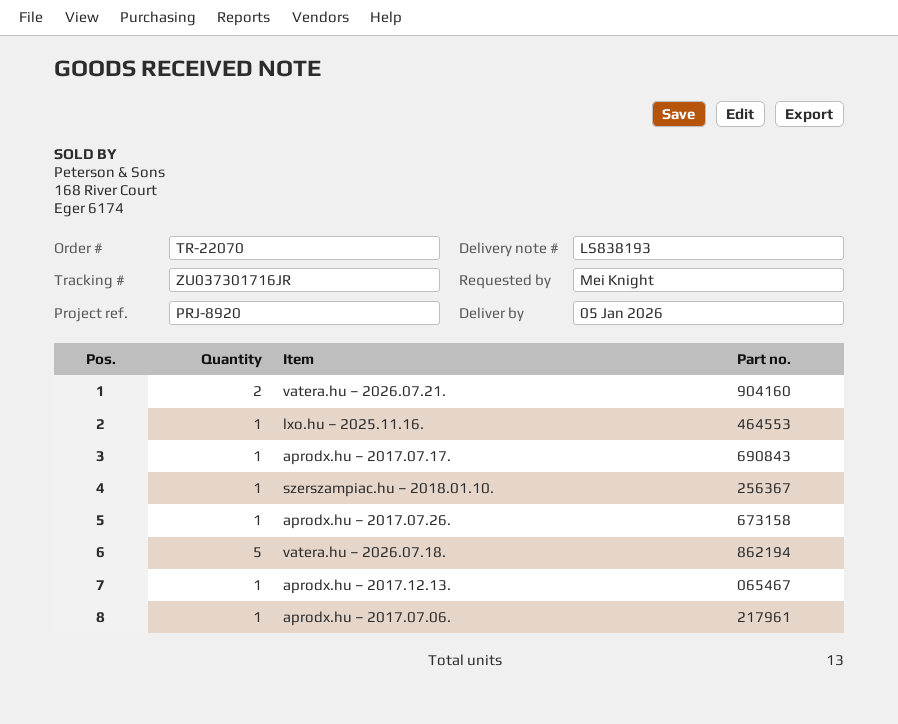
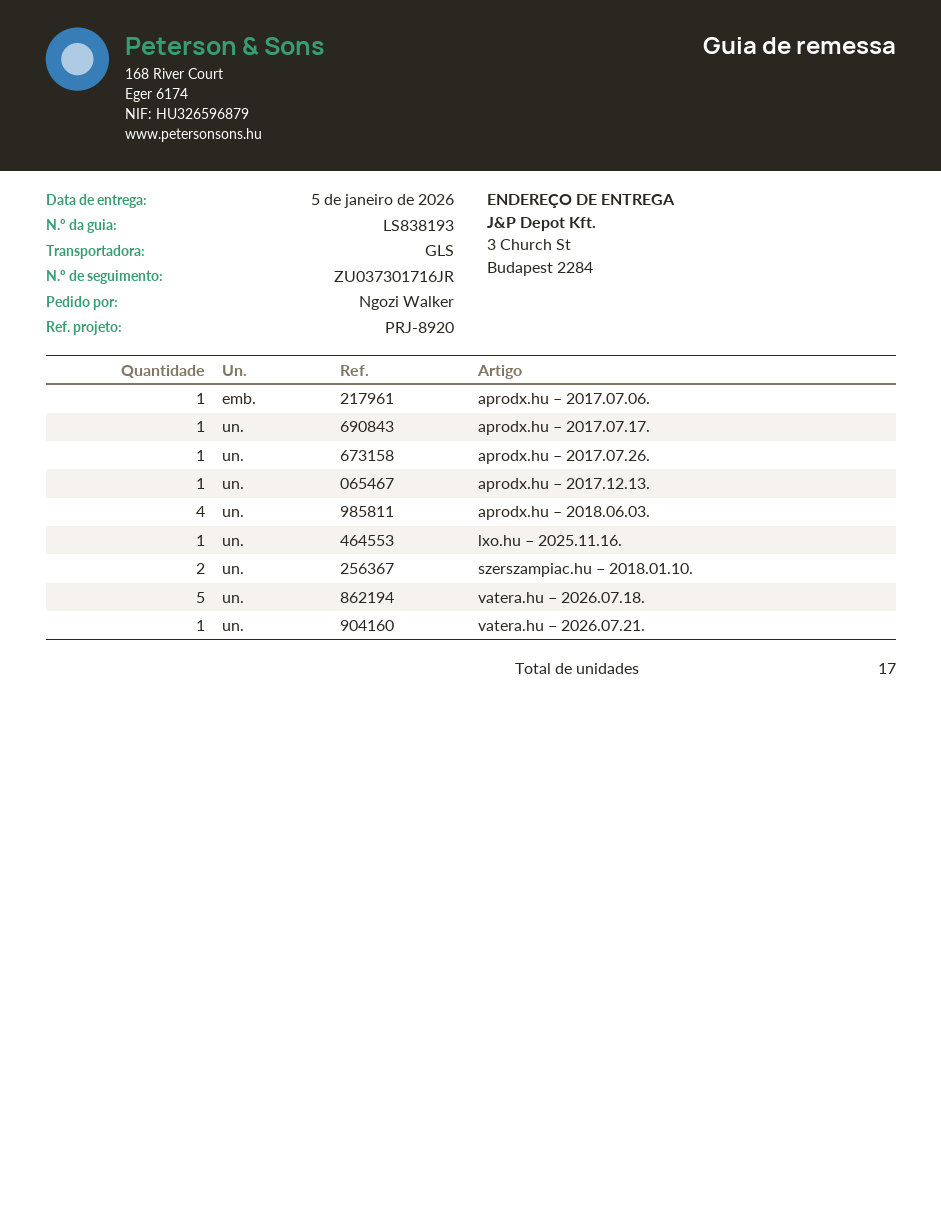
ordered by: Mei Knight -> Ngozi Walker
vatera.hu – 2026.07.21.: 2 -> 1
szerszampiac.hu – 2018.01.10.: 1 -> 2
aprodx.hu – 2018.06.03.: none -> 4
total quantity: 13 -> 17

